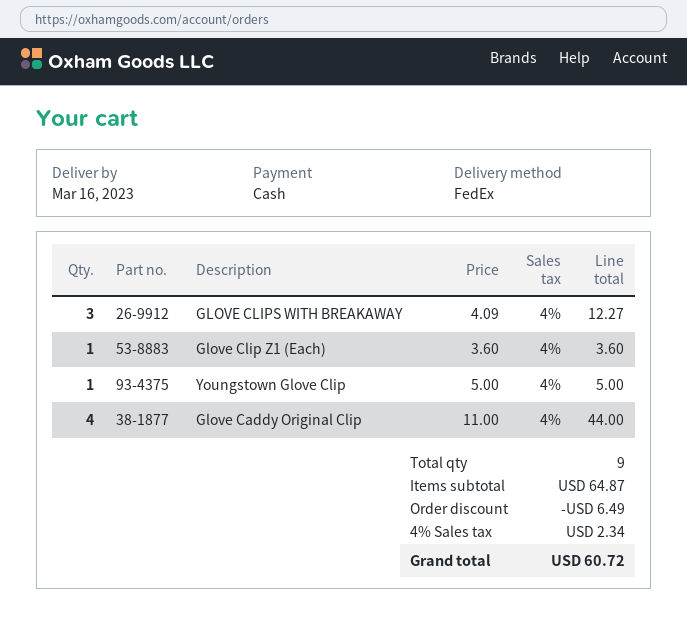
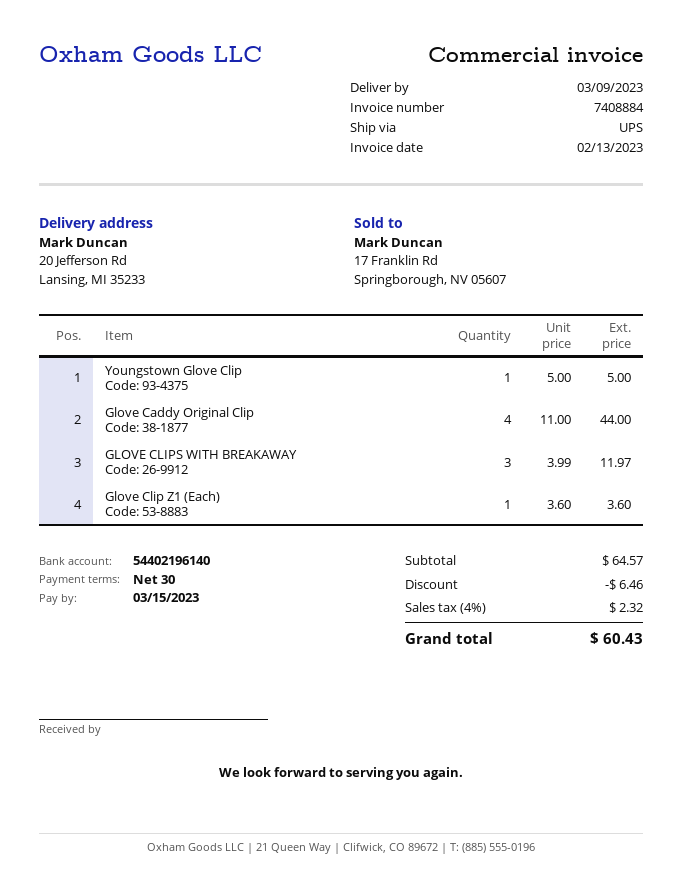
delivery date: 2023-03-16 -> 2023-03-09
shipping method: FedEx -> UPS
GLOVE CLIPS WITH BREAKAWAY: 3 x 4.09 = 12.27 -> 3 x 3.99 = 11.97
subtotal: 64.87 -> 64.57
discount: 6.49 -> 6.46
tax: 4% = 2.34 -> 4% = 2.32
total: 60.72 -> 60.43

